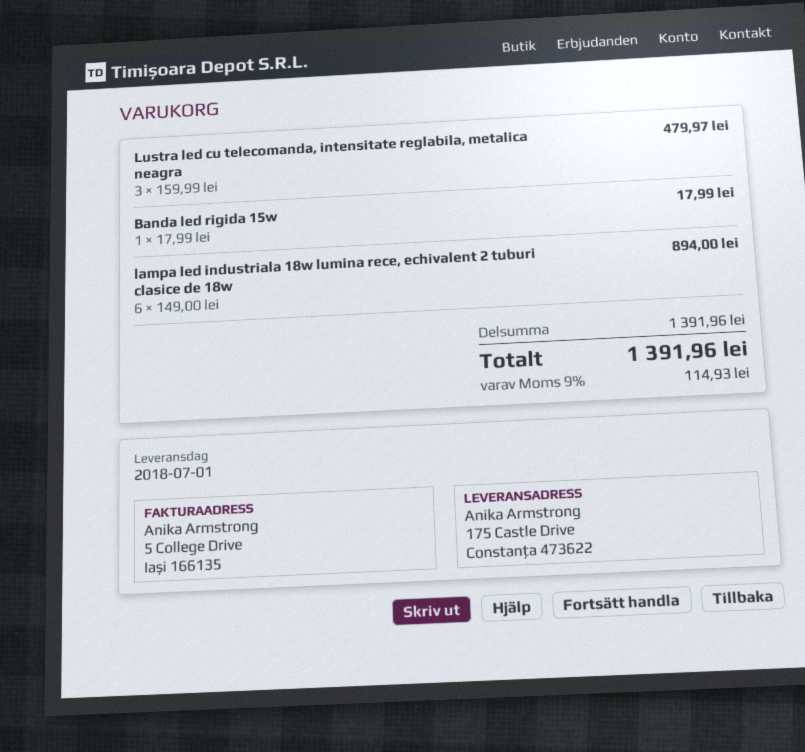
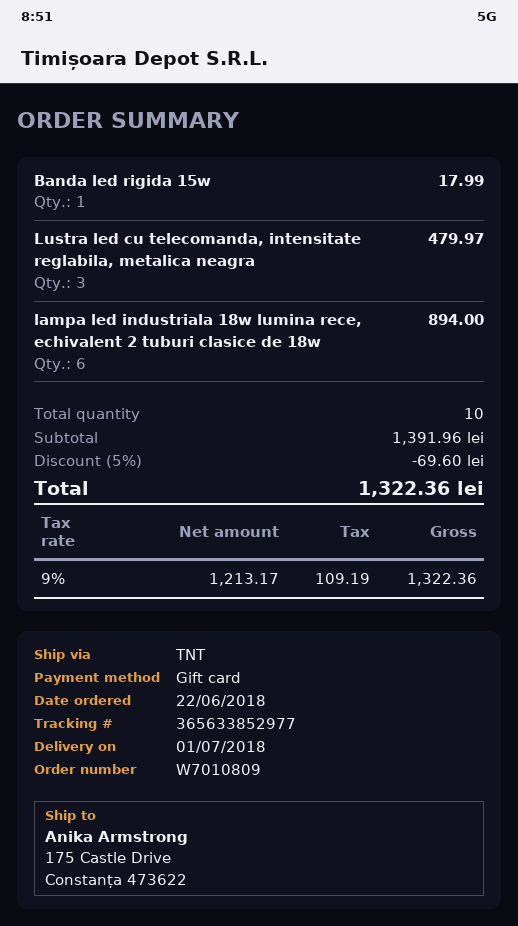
discount: none -> 5% = 69.60
tax: 9% = 114.93 -> 9% = 109.19
total: 1391.96 -> 1322.36

